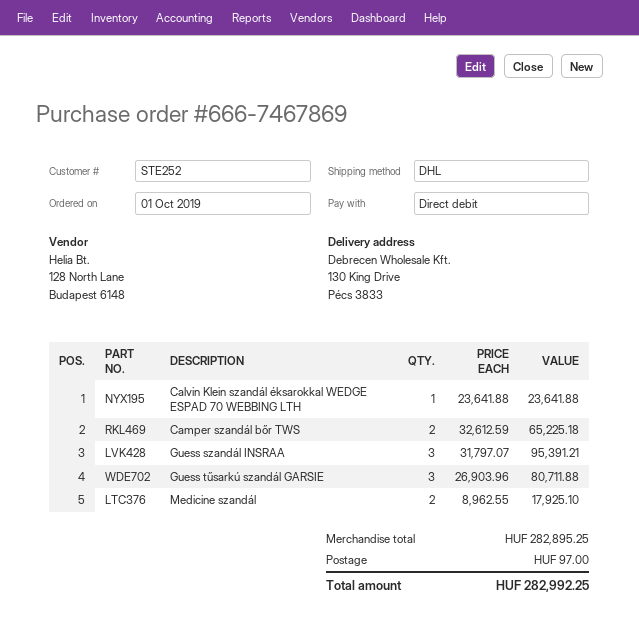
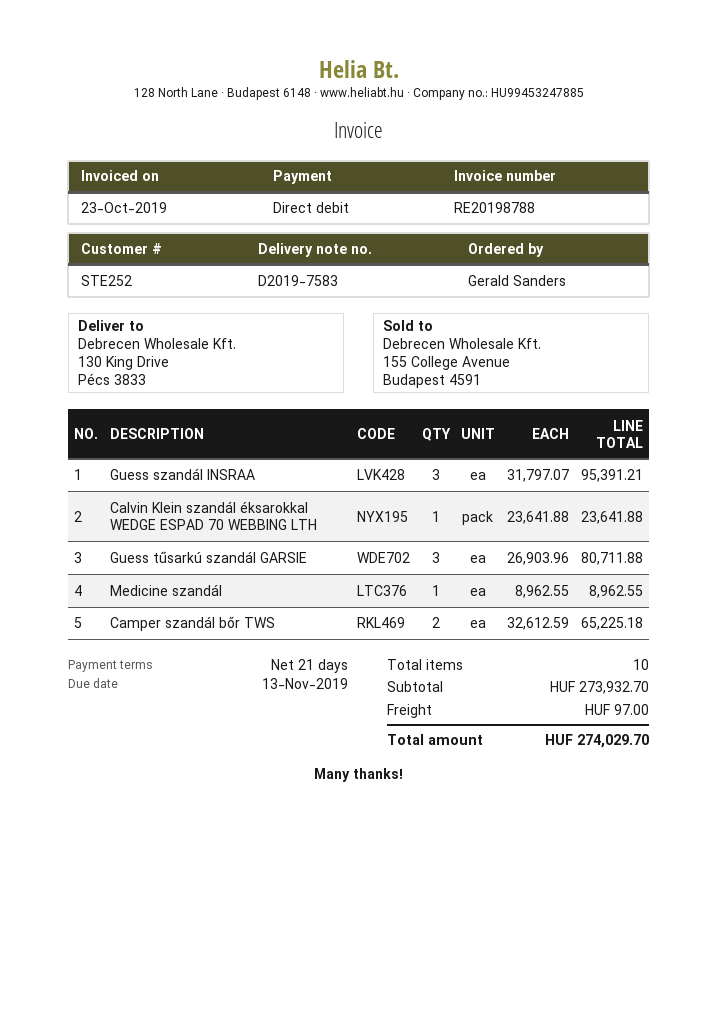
Medicine szandál: 2 x 8962.55 = 17925.10 -> 1 x 8962.55 = 8962.55
subtotal: 282895.25 -> 273932.70
total: 282992.25 -> 274029.70

